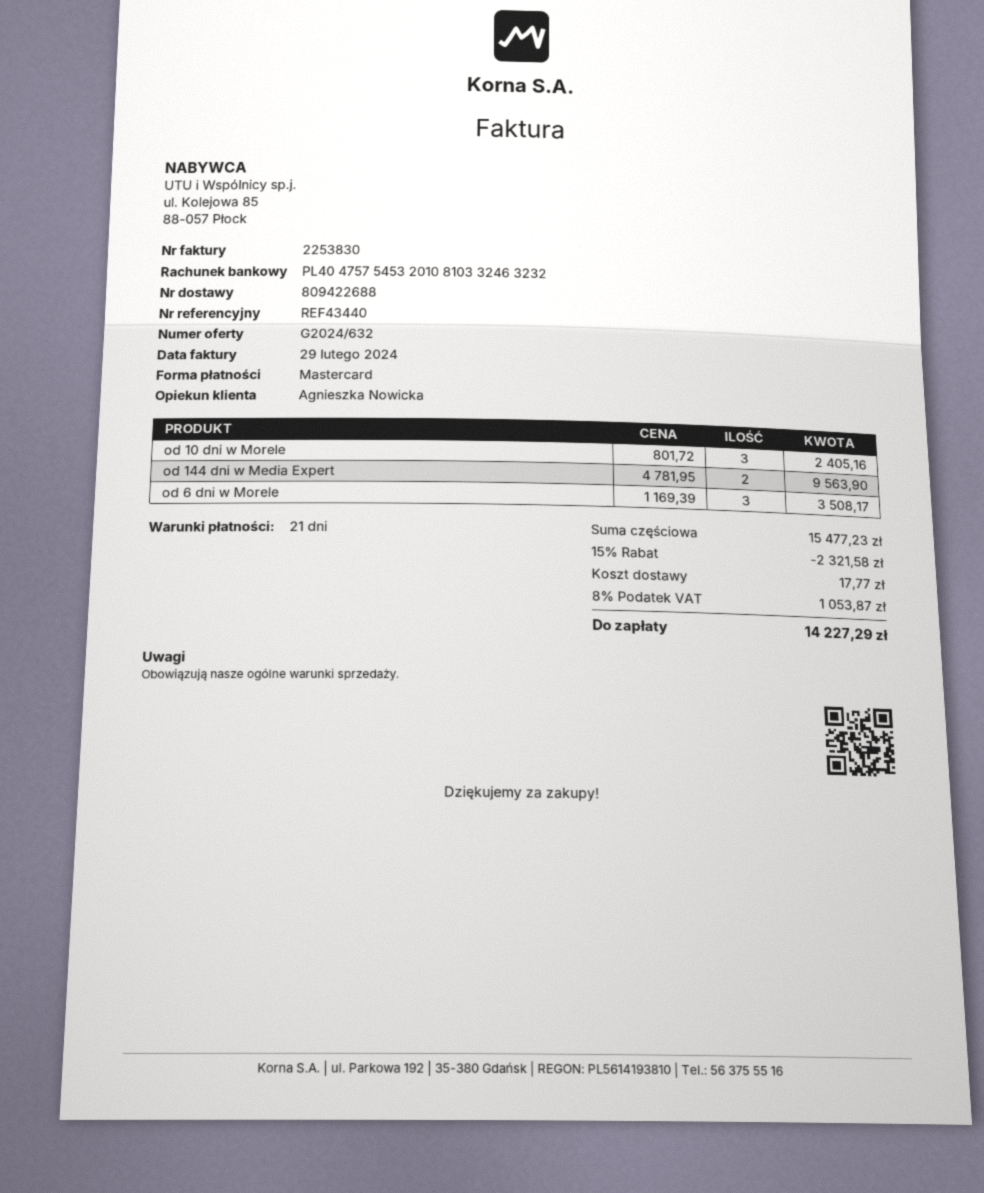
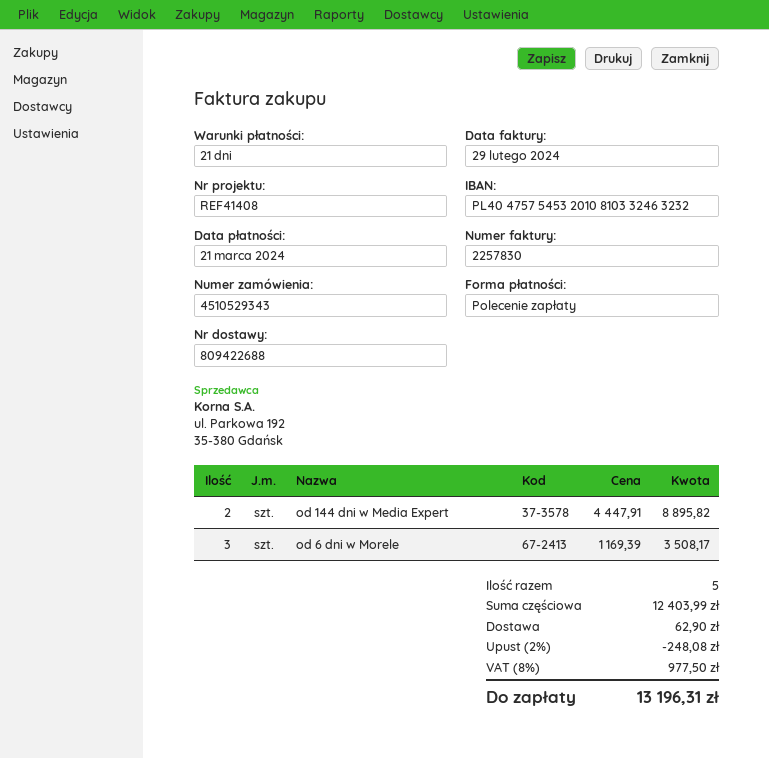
invoice number: 2253830 -> 2257830
reference: REF43440 -> REF41408
payment method: Mastercard -> direct debit
od 10 dni w Morele: 3 x 801.72 = 2405.16 -> none
od 144 dni w Media Expert: 2 x 4781.95 = 9563.90 -> 2 x 4447.91 = 8895.82
subtotal: 15477.23 -> 12403.99
discount: 15% = 2321.58 -> 2% = 248.08
shipping: 17.77 -> 62.90
tax: 8% = 1053.87 -> 8% = 977.50
total: 14227.29 -> 13196.31

